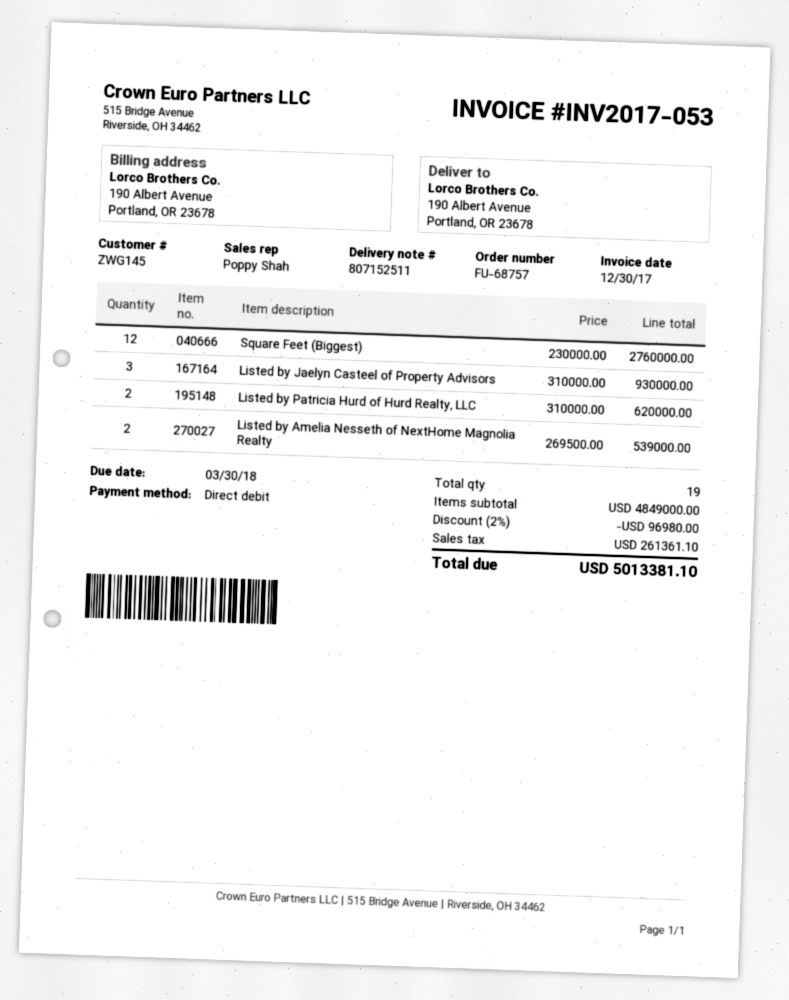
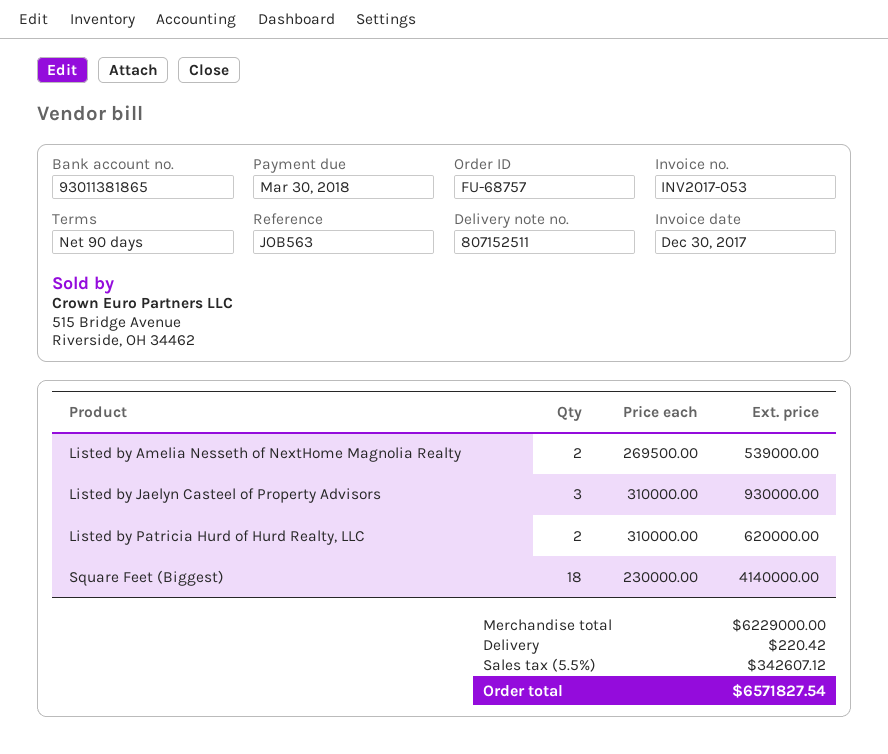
Square Feet (Biggest): 12 x 230000.00 = 2760000.00 -> 18 x 230000.00 = 4140000.00
subtotal: 4849000.00 -> 6229000.00
discount: 2% = 96980.00 -> none
shipping: none -> 220.42
tax: 261361.10 -> 342607.12
total: 5013381.10 -> 6571827.54

